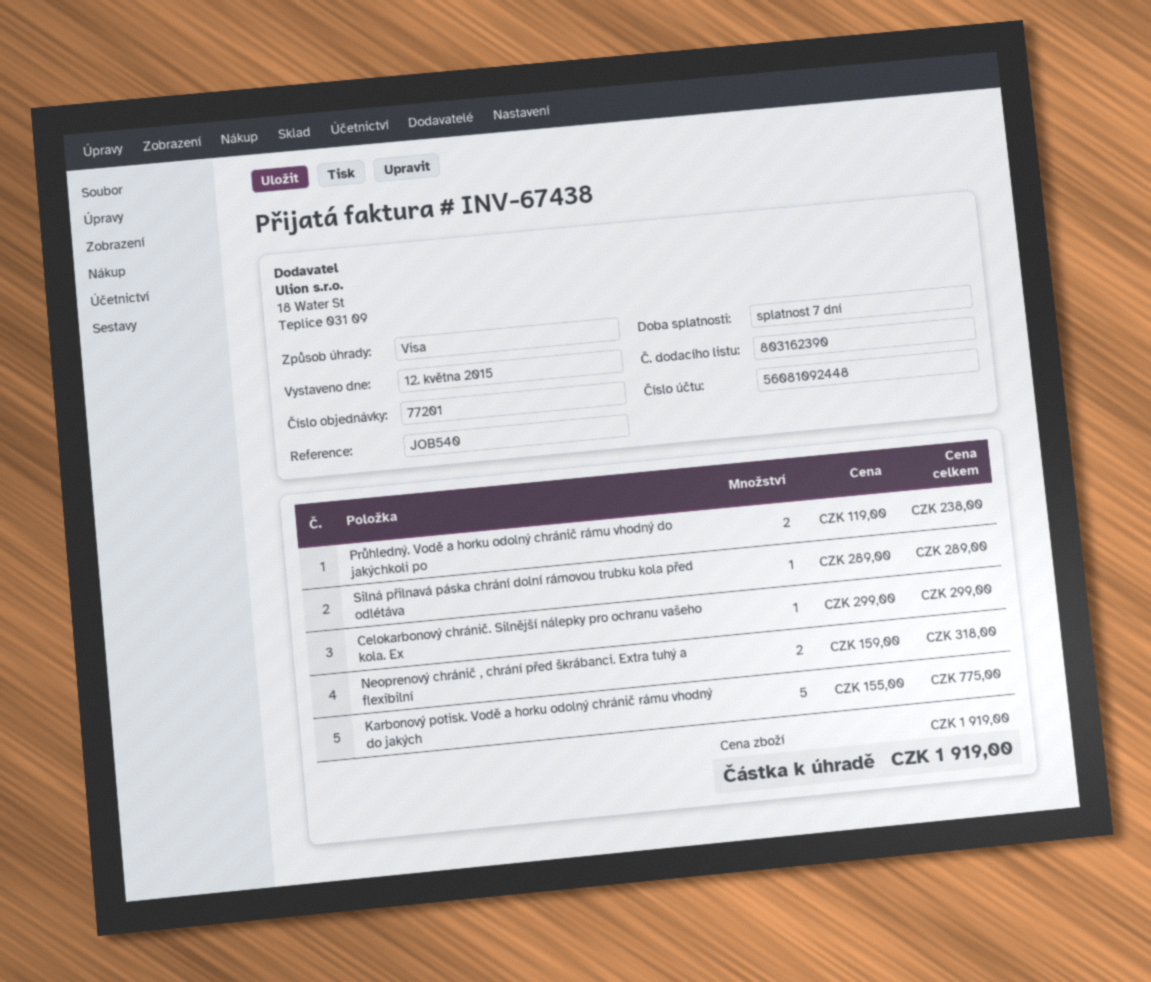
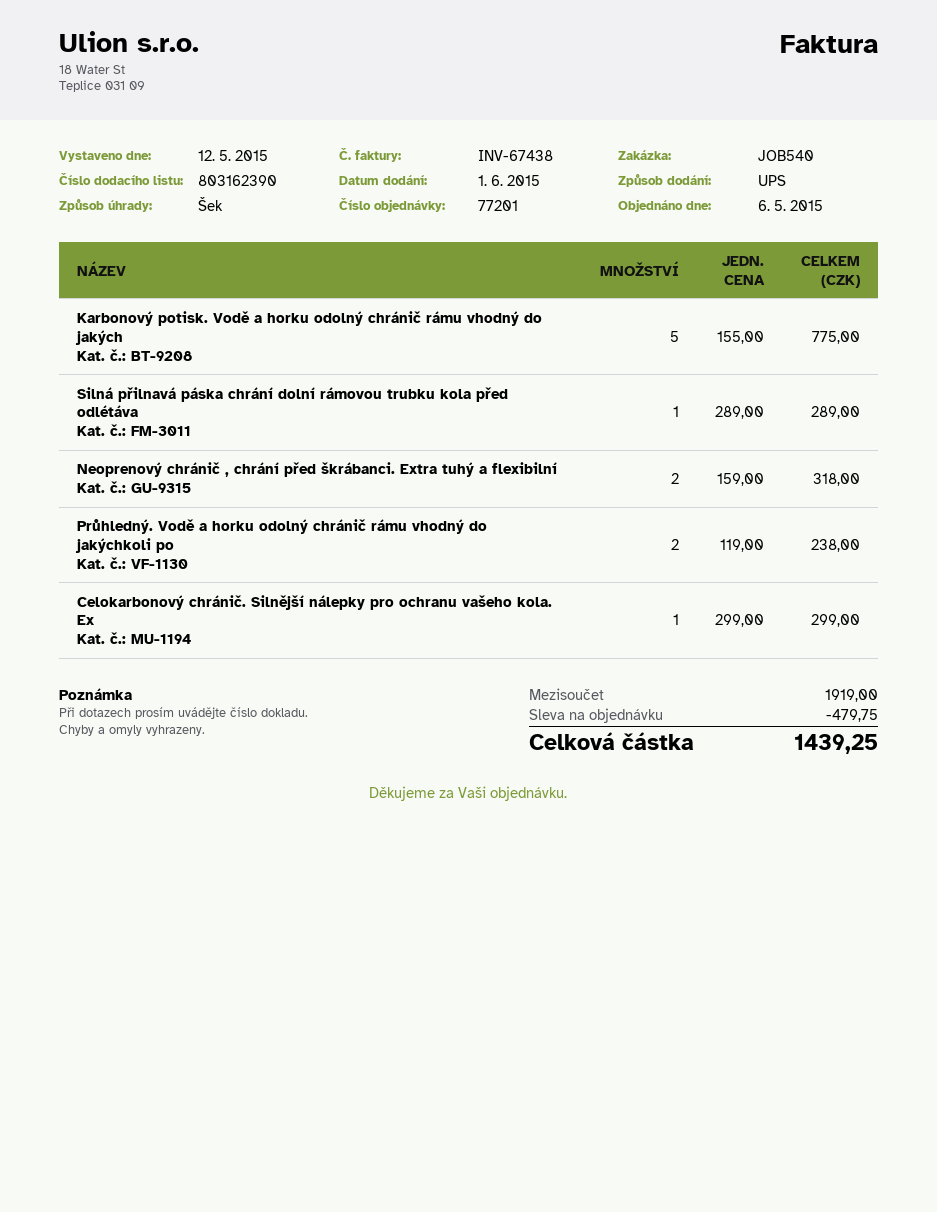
payment method: Visa -> cheque
discount: none -> 479.75
total: 1919.00 -> 1439.25

